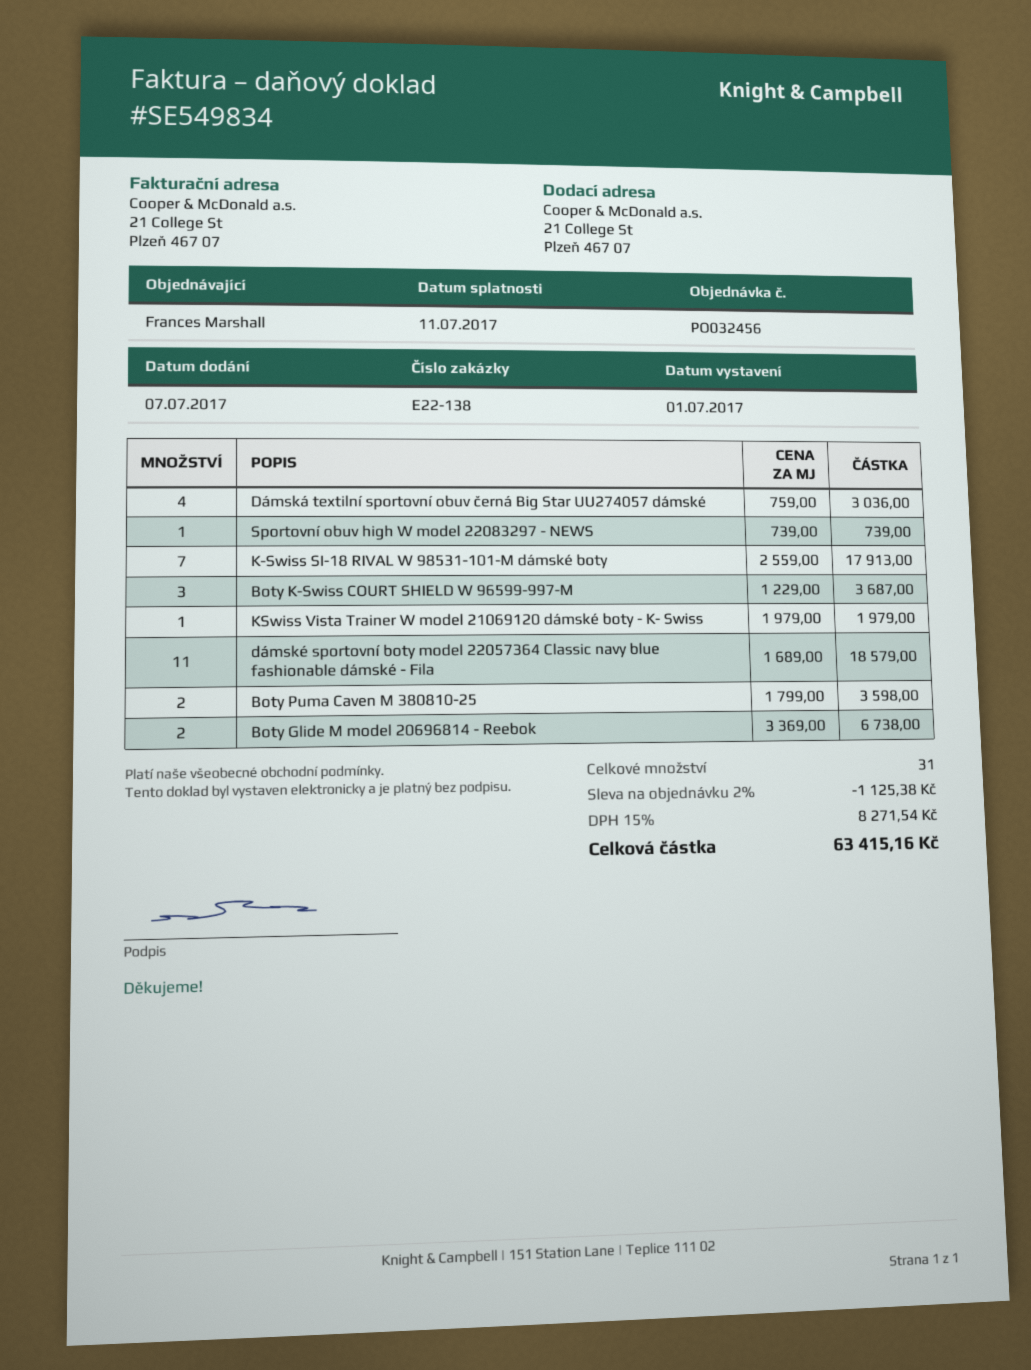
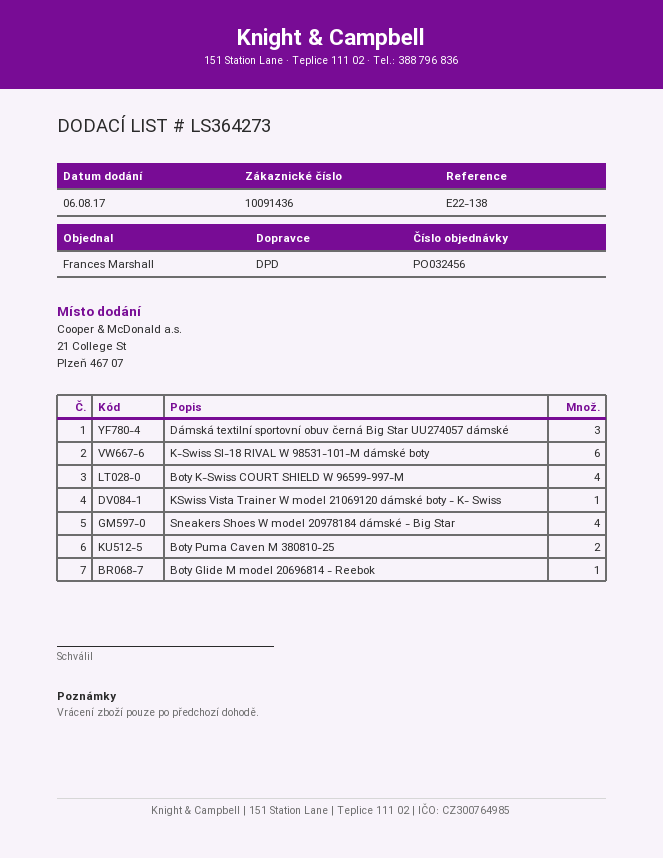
delivery date: 2017-07-07 -> 2017-08-06
Dámská textilní sportovní obuv černá Big Star UU274057 dámské: 4 -> 3
Sportovní obuv high W model 22083297 - NEWS: 1 -> none
K-Swiss SI-18 RIVAL W 98531-101-M dámské boty: 7 -> 6
Boty K-Swiss COURT SHIELD W 96599-997-M: 3 -> 4
dámské sportovní boty model 22057364 Classic navy blue fashionable dámské - Fila: 11 -> none
Boty Glide M model 20696814 - Reebok: 2 -> 1
Sneakers Shoes W model 20978184 dámské - Big Star: none -> 4

